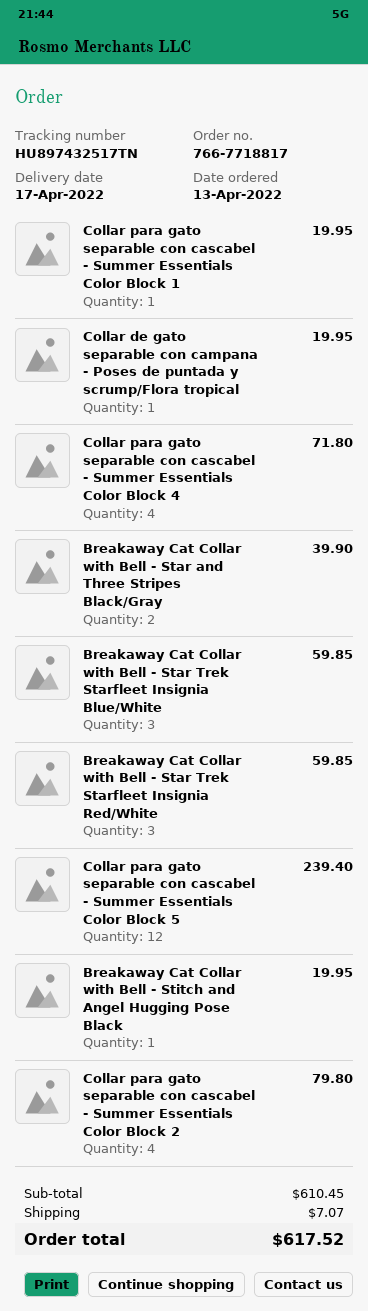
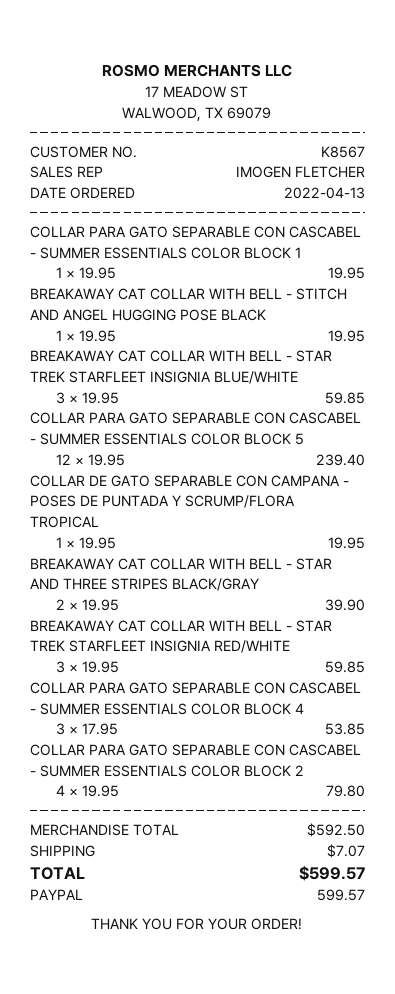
Collar para gato separable con cascabel - Summer Essentials Color Block 4: 4 for 71.80 -> 3 for 53.85
subtotal: 610.45 -> 592.50
total: 617.52 -> 599.57

